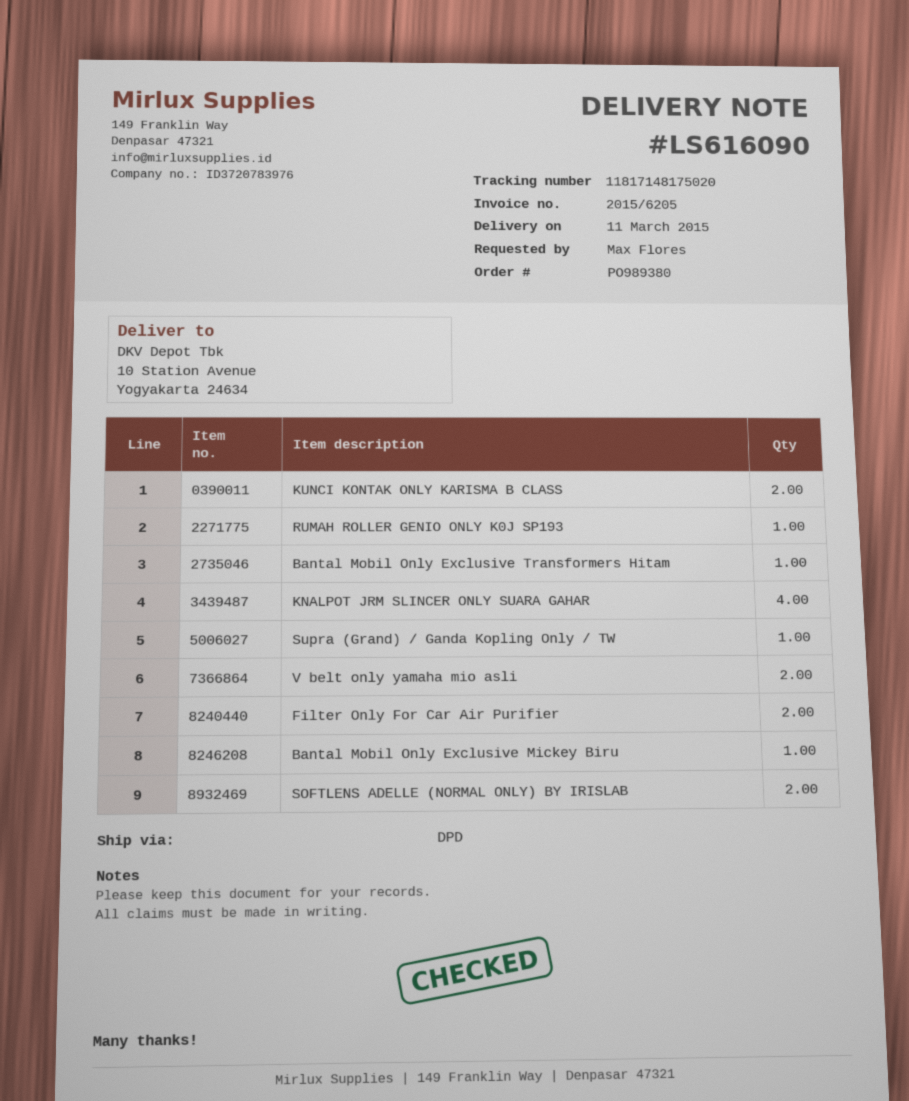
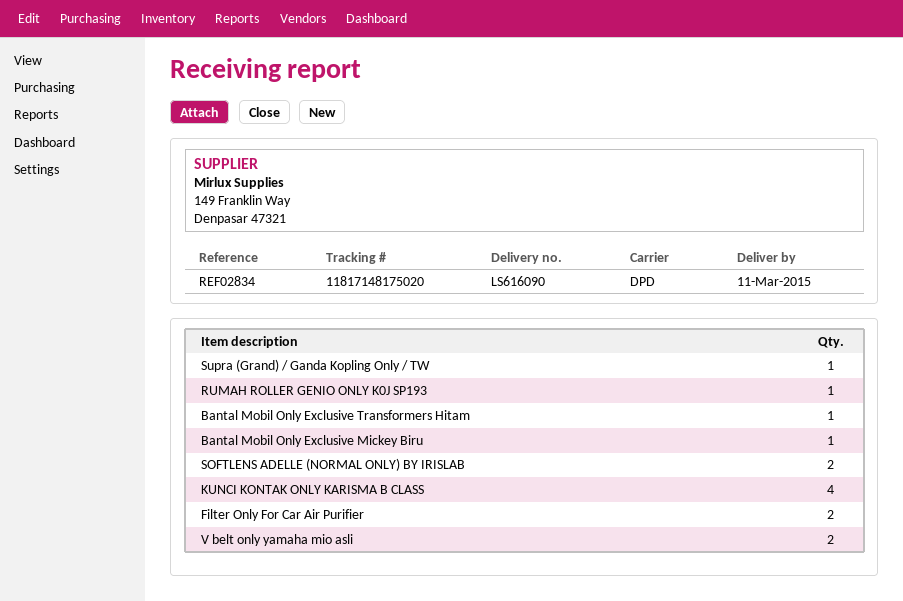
KUNCI KONTAK ONLY KARISMA B CLASS: 2 -> 4
KNALPOT JRM SLINCER ONLY SUARA GAHAR: 4 -> none

